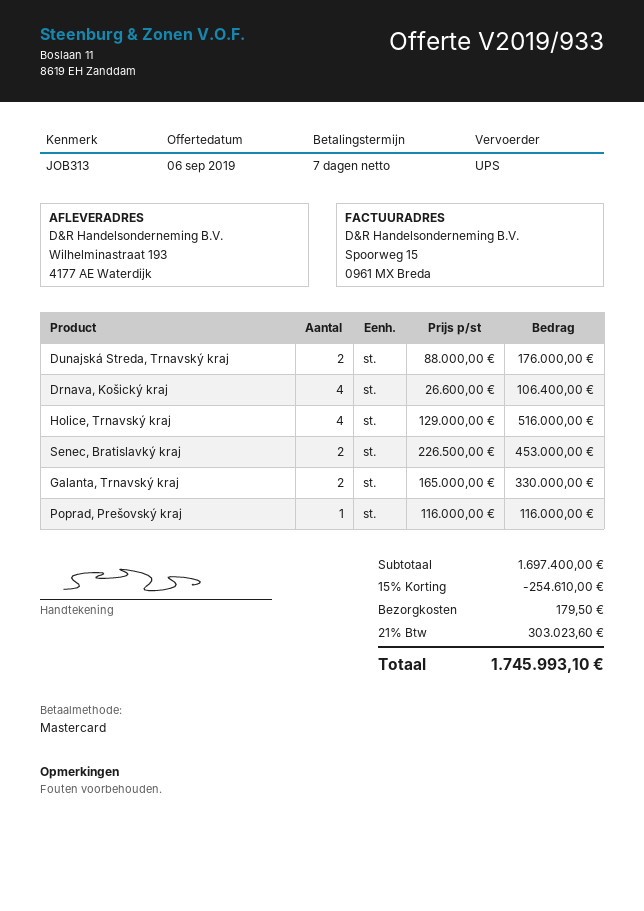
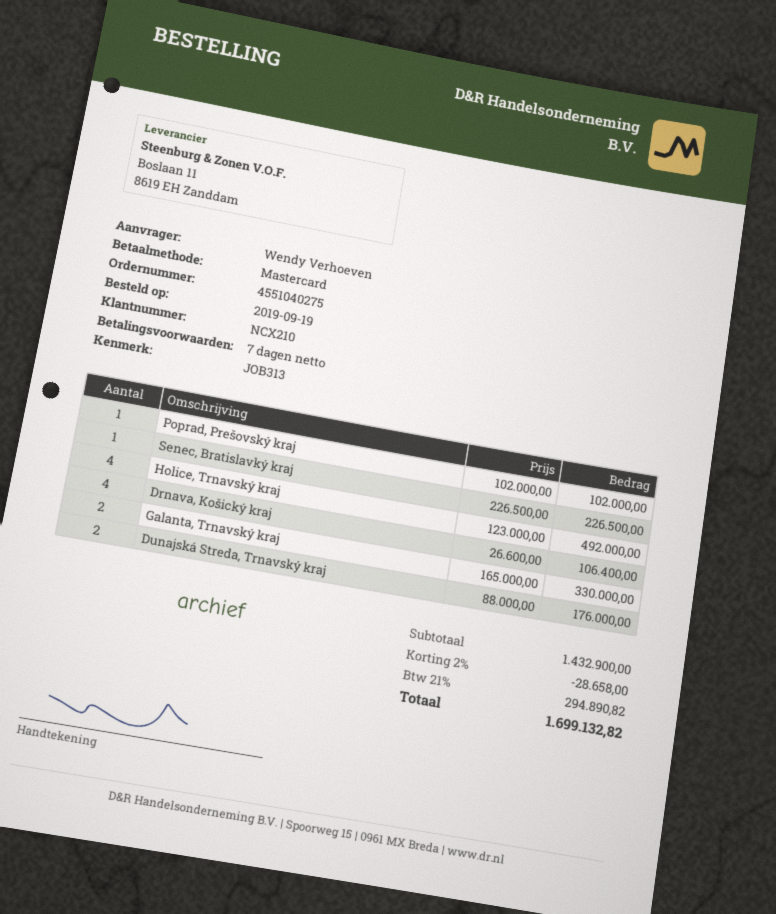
Holice, Trnavský kraj: 4 x 129000.00 = 516000.00 -> 4 x 123000.00 = 492000.00
Senec, Bratislavký kraj: 2 x 226500.00 = 453000.00 -> 1 x 226500.00 = 226500.00
Poprad, Prešovský kraj: 1 x 116000.00 = 116000.00 -> 1 x 102000.00 = 102000.00
subtotal: 1697400.00 -> 1432900.00
discount: 15% = 254610.00 -> 2% = 28658.00
shipping: 179.50 -> none
tax: 21% = 303023.60 -> 21% = 294890.82
total: 1745993.10 -> 1699132.82

